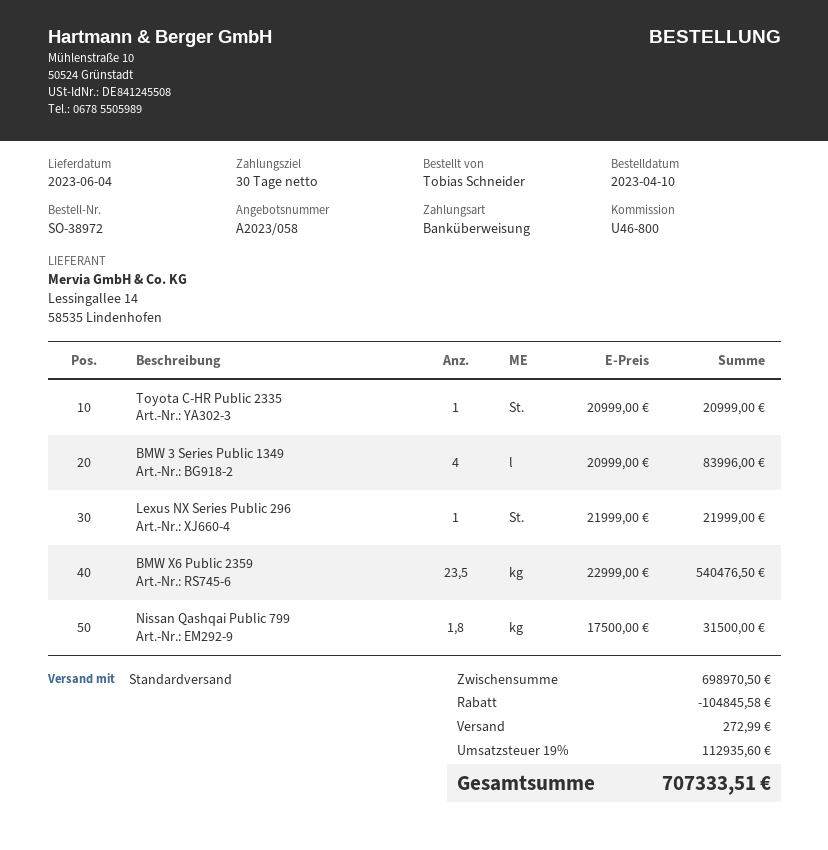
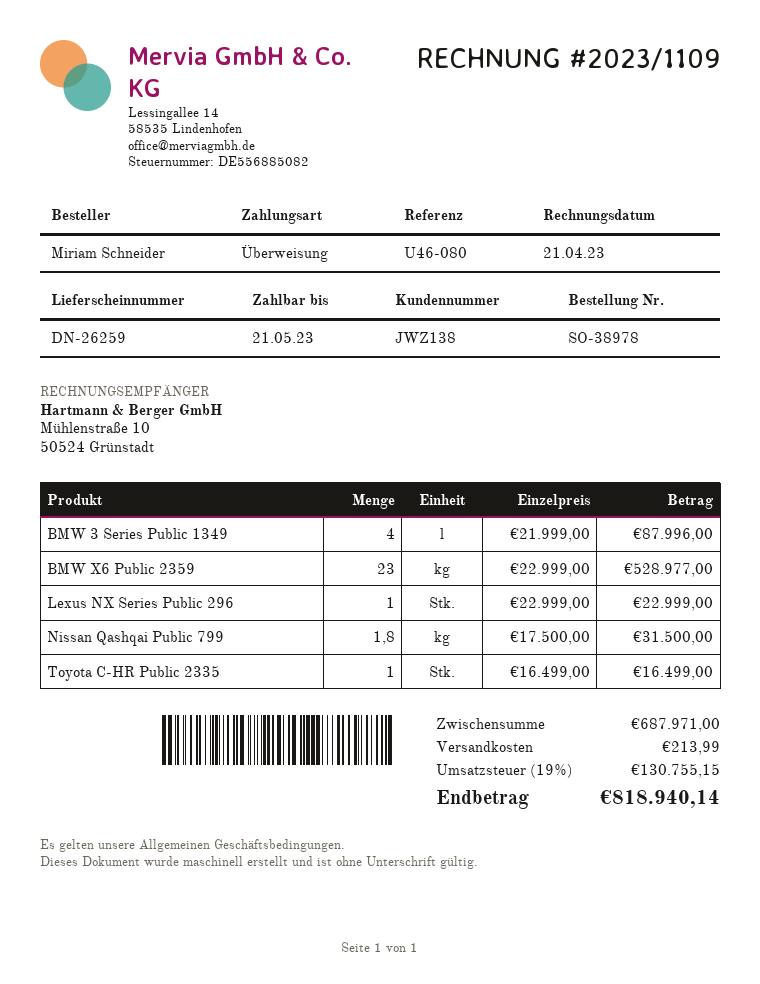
order number: SO-38972 -> SO-38978
reference: U46-800 -> U46-080
ordered by: Tobias Schneider -> Miriam Schneider
Toyota C-HR Public 2335: 1 x 20999.00 = 20999.00 -> 1 x 16499.00 = 16499.00
BMW 3 Series Public 1349: 4 x 20999.00 = 83996.00 -> 4 x 21999.00 = 87996.00
Lexus NX Series Public 296: 1 x 21999.00 = 21999.00 -> 1 x 22999.00 = 22999.00
BMW X6 Public 2359: 23.5 x 22999.00 = 540476.50 -> 23 x 22999.00 = 528977.00
subtotal: 698970.50 -> 687971.00
discount: 104845.58 -> none
shipping: 272.99 -> 213.99
tax: 19% = 112935.60 -> 19% = 130755.15
total: 707333.51 -> 818940.14

